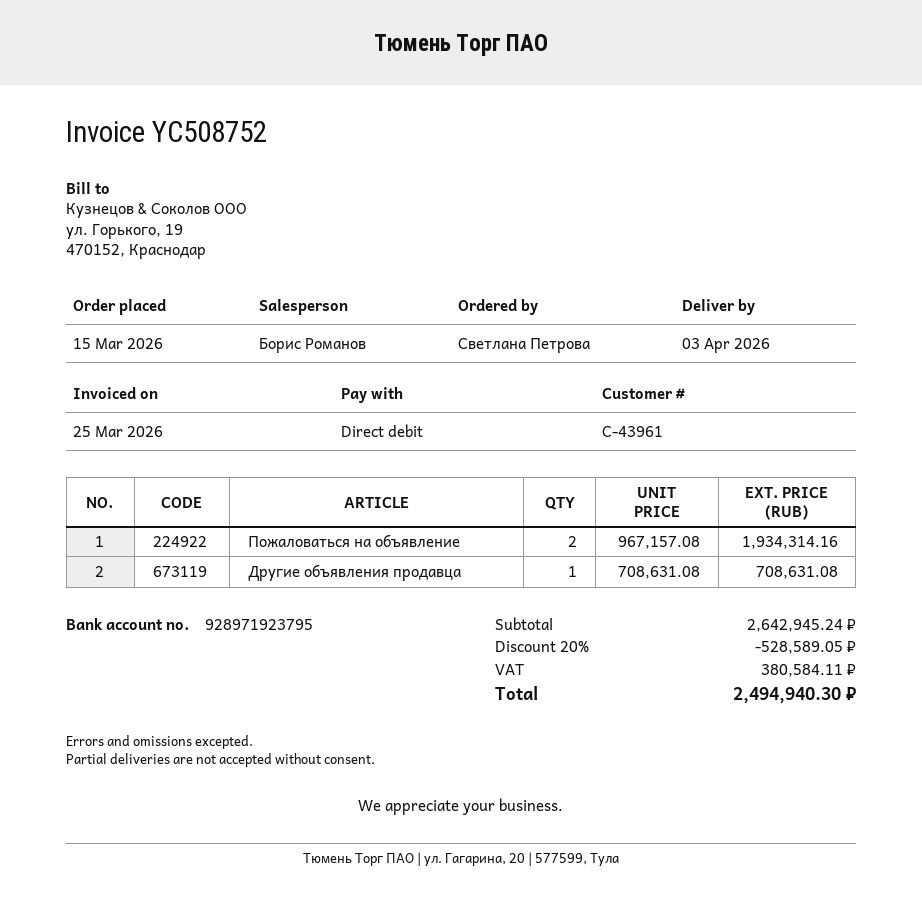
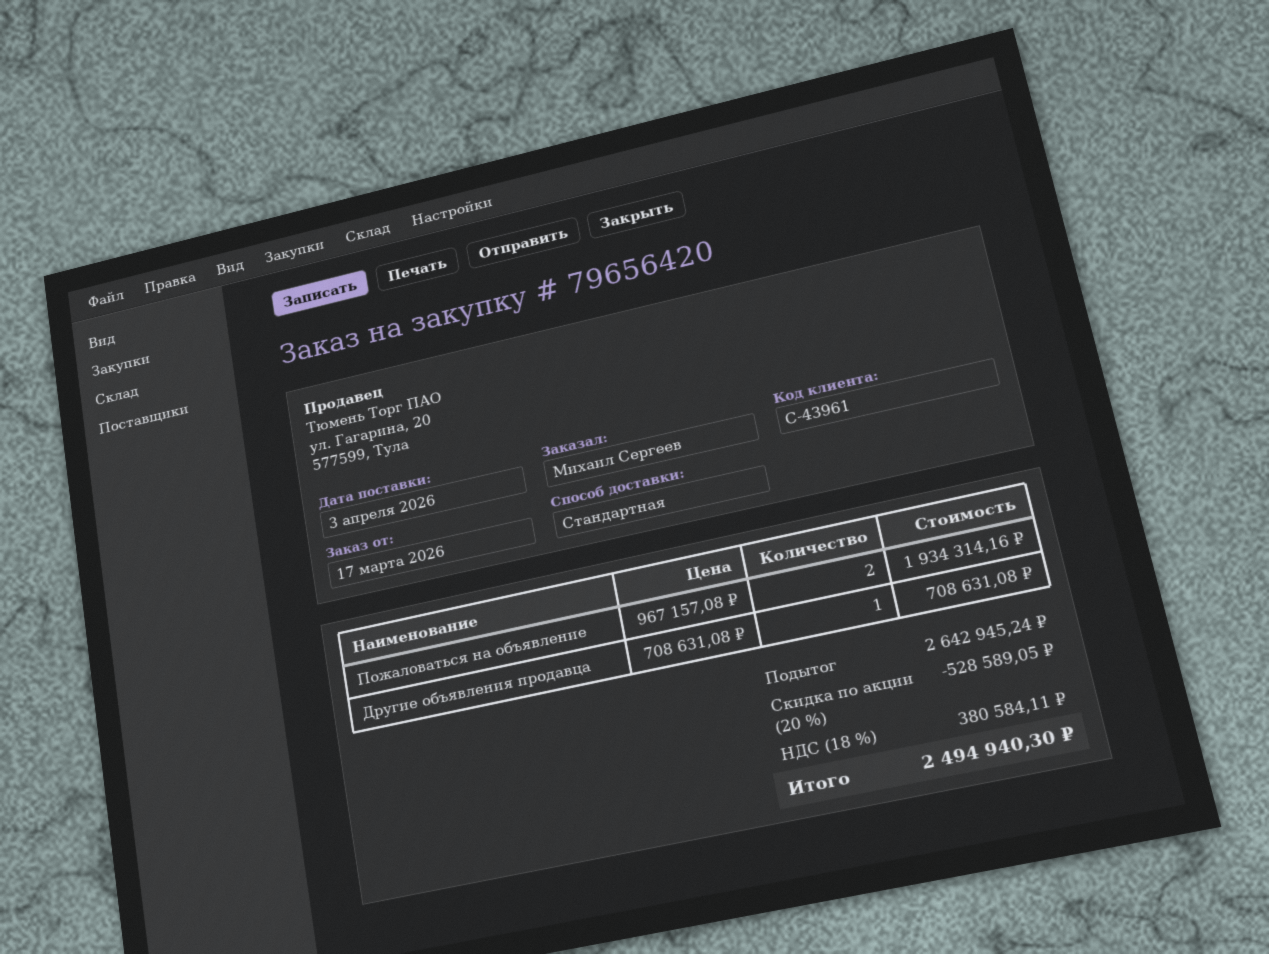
order date: 2026-03-15 -> 2026-03-17
ordered by: Светлана Петрова -> Михаил Сергеев

